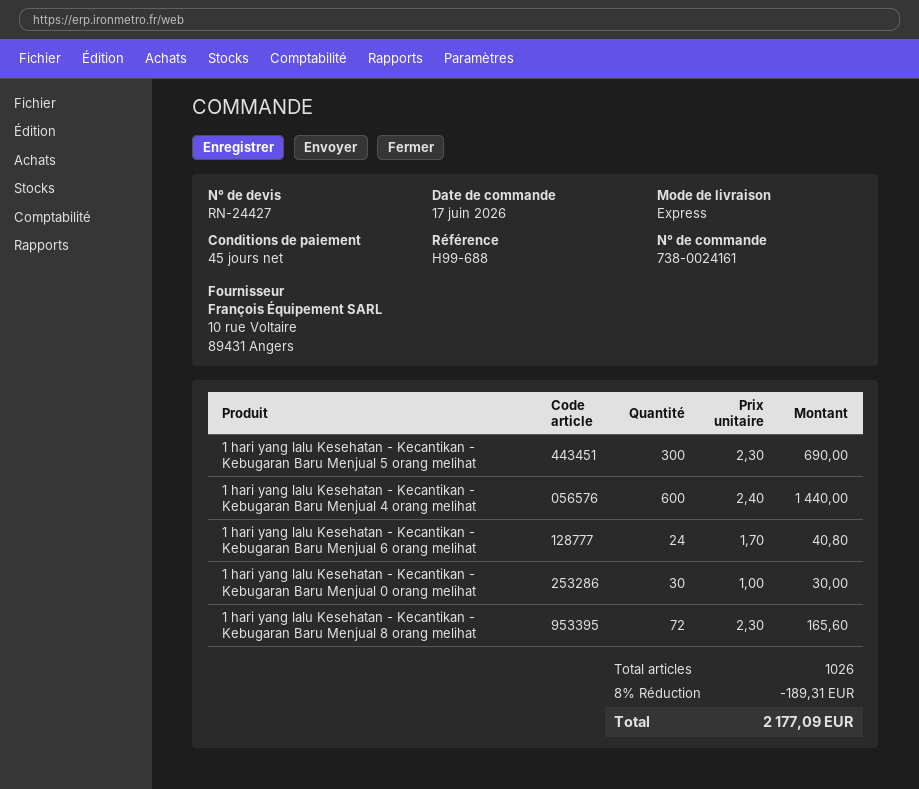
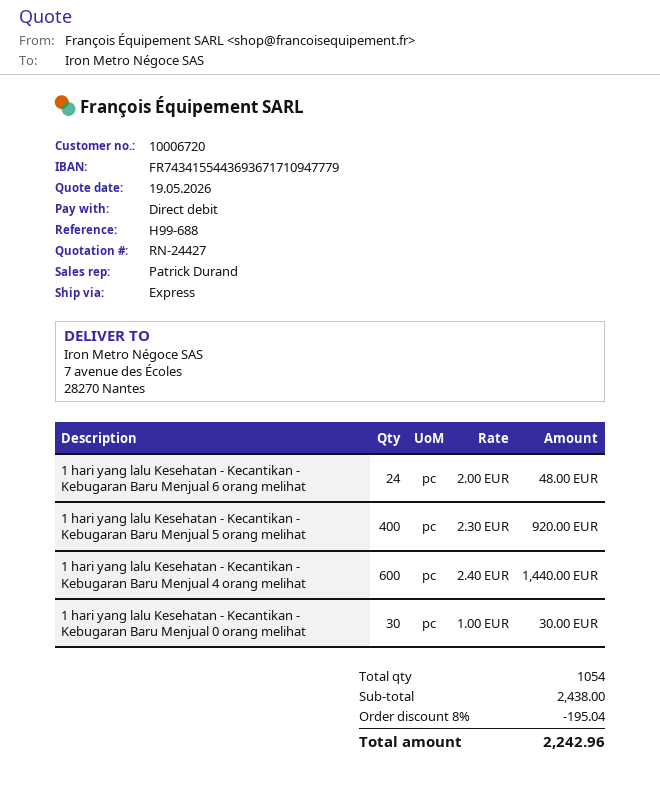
1 hari yang lalu Kesehatan - Kecantikan - Kebugaran Baru Menjual 5 orang melihat: 300 x 2.30 = 690.00 -> 400 x 2.30 = 920.00
1 hari yang lalu Kesehatan - Kecantikan - Kebugaran Baru Menjual 6 orang melihat: 24 x 1.70 = 40.80 -> 24 x 2.00 = 48.00
1 hari yang lalu Kesehatan - Kecantikan - Kebugaran Baru Menjual 8 orang melihat: 72 x 2.30 = 165.60 -> none
total quantity: 1026 -> 1054
discount: 8% = 189.31 -> 8% = 195.04
total: 2177.09 -> 2242.96

